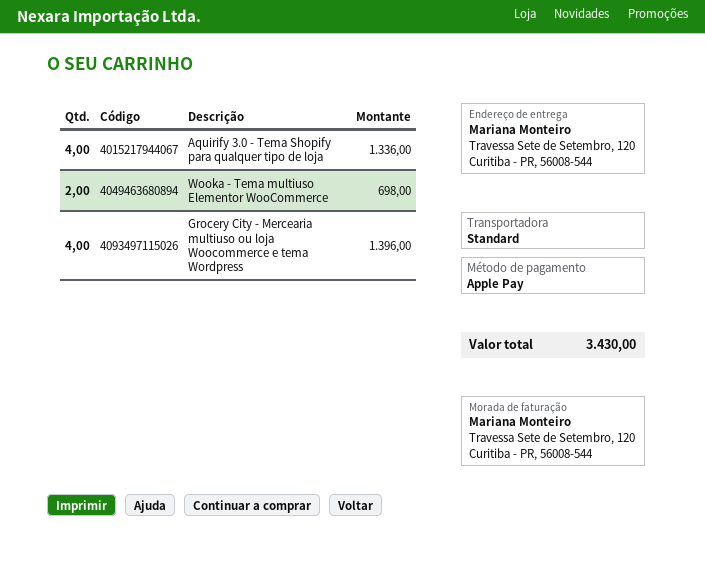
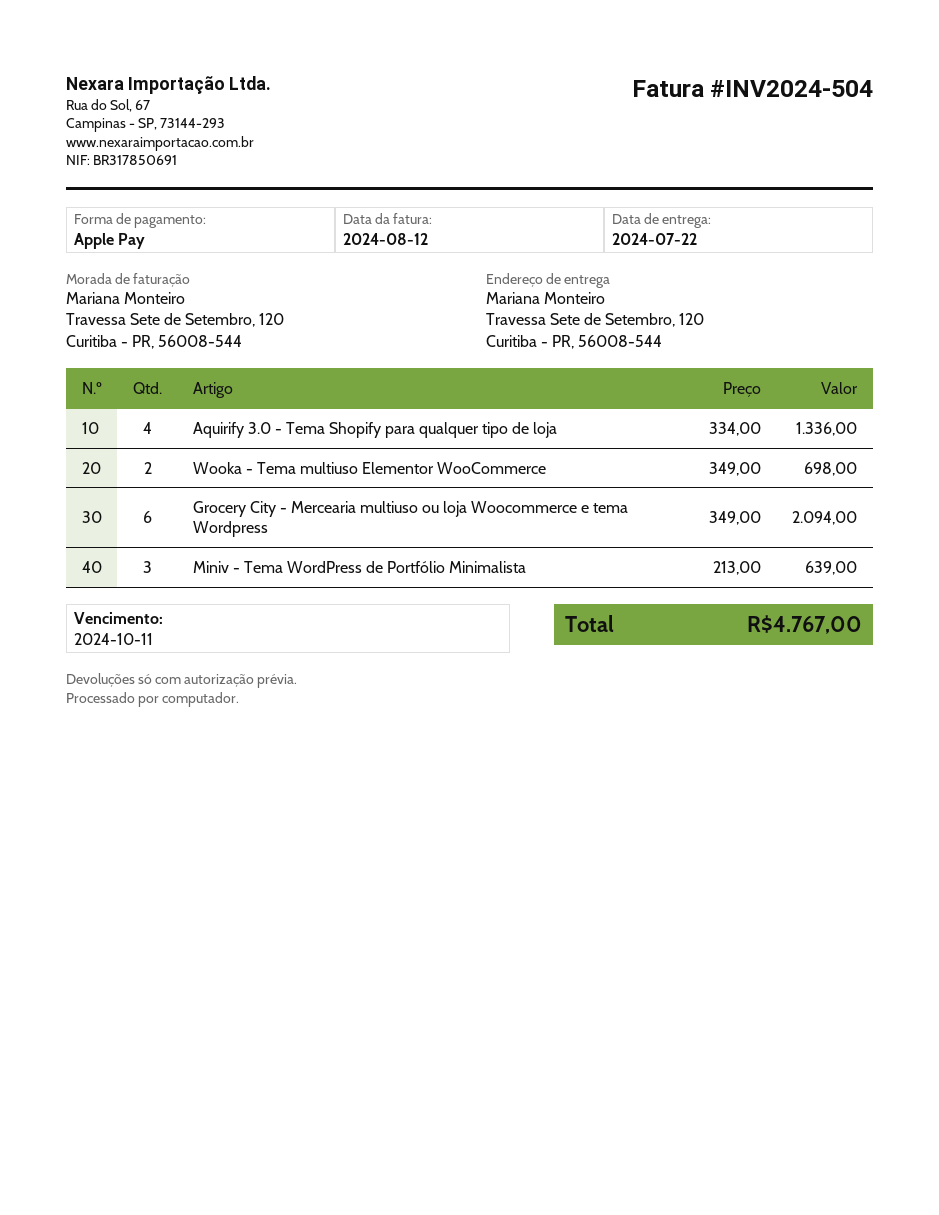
Grocery City - Mercearia multiuso ou loja Woocommerce e tema Wordpress: 4 for 1396.00 -> 6 for 2094.00
Miniv - Tema WordPress de Portfólio Minimalista: none -> 3 for 639.00
total: 3430.00 -> 4767.00

